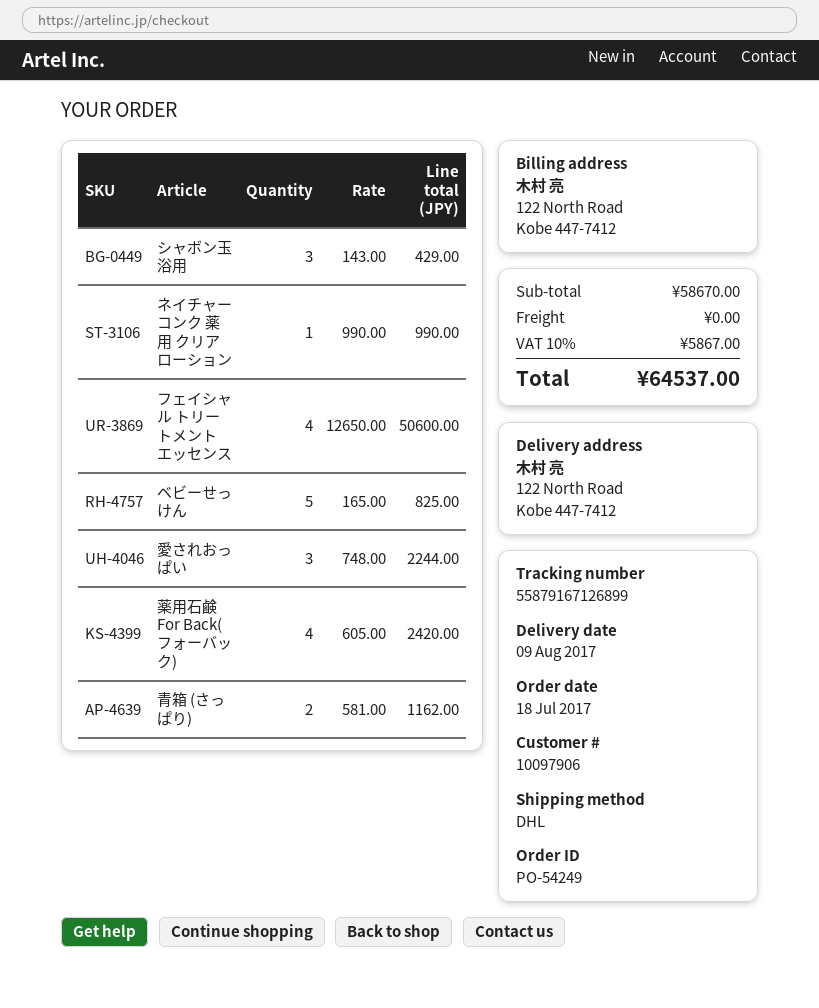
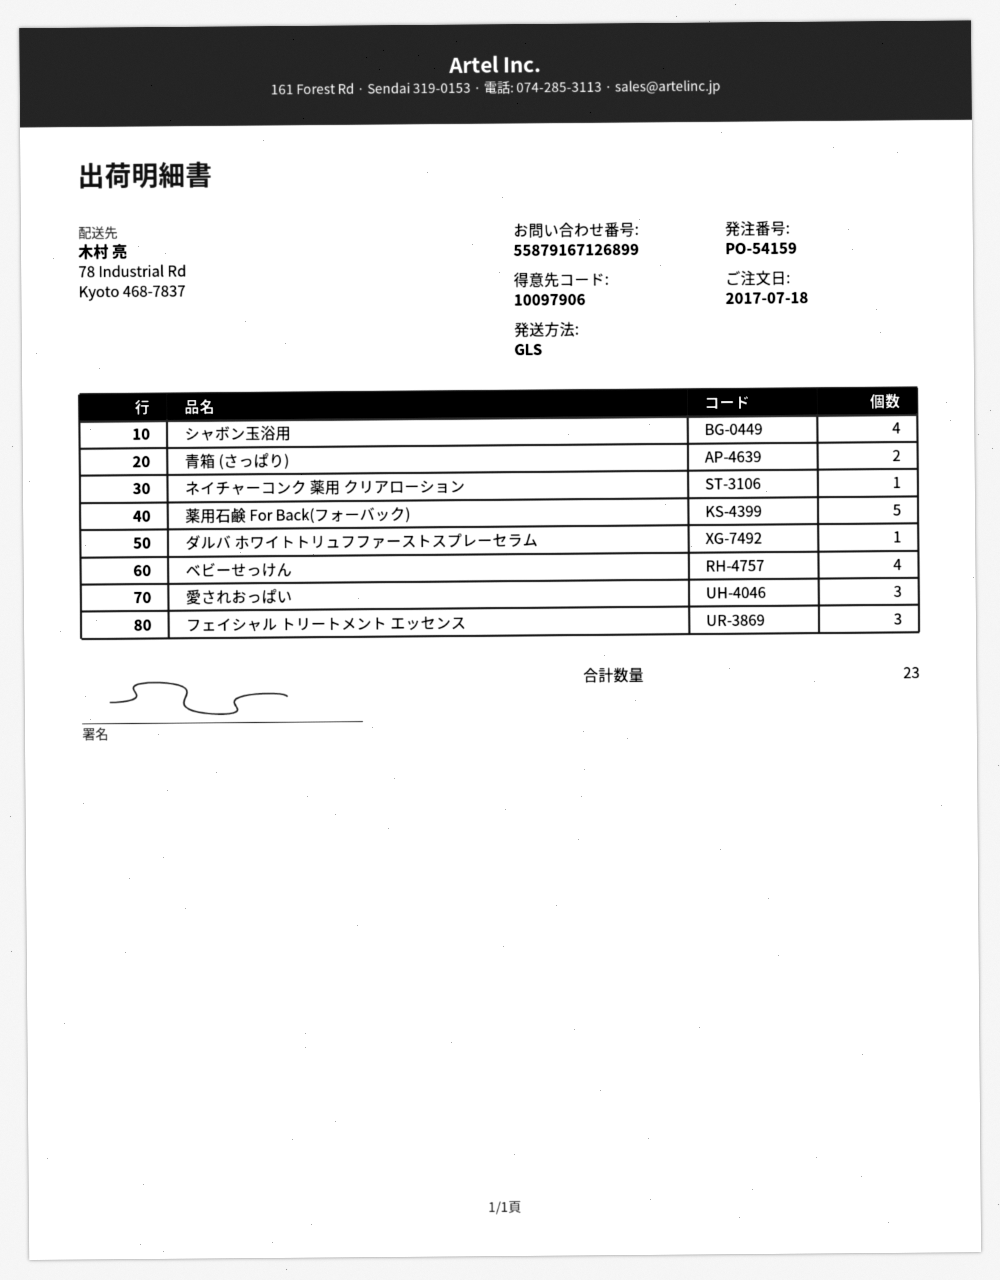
order number: PO-54249 -> PO-54159
shipping method: DHL -> GLS
ship to: 122 North Road, Kobe 447-7412 -> 78 Industrial Rd, Kyoto 468-7837
シャボン玉浴用: 3 -> 4
フェイシャル トリートメント エッセンス: 4 -> 3
ベビーせっけん: 5 -> 4
薬用石鹸 For Back(フォーバック): 4 -> 5
ダルバ ホワイトトリュフファーストスプレーセラム: none -> 1

